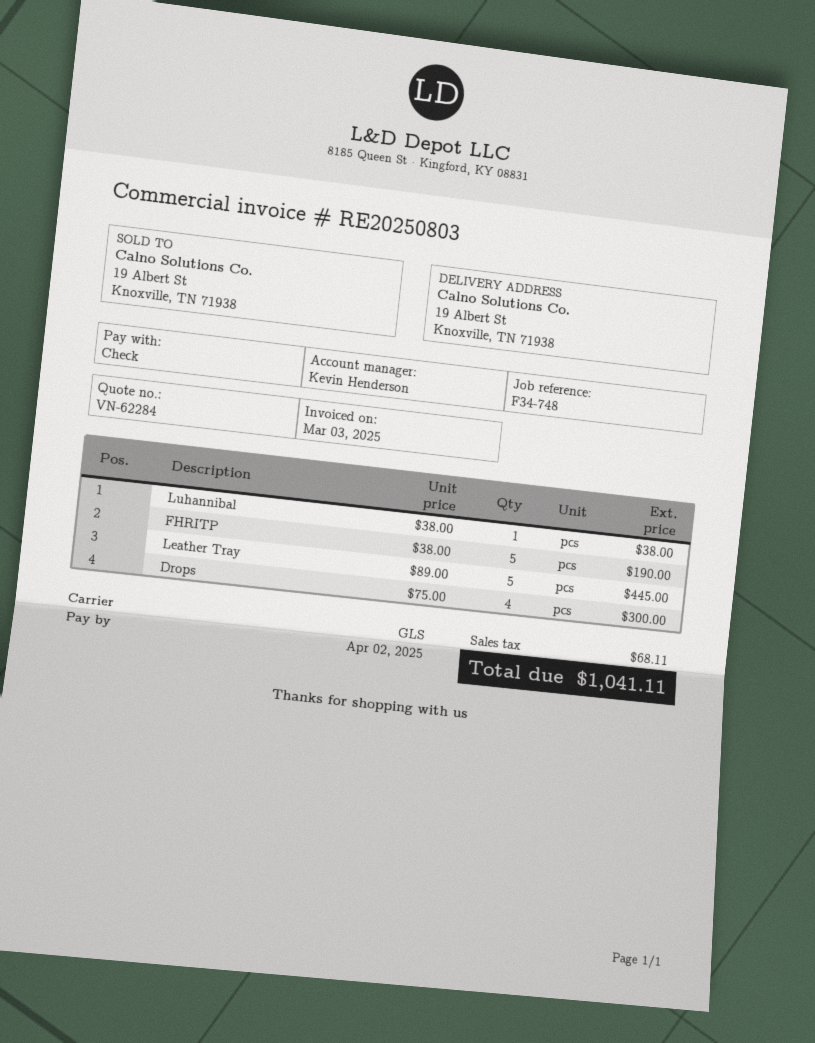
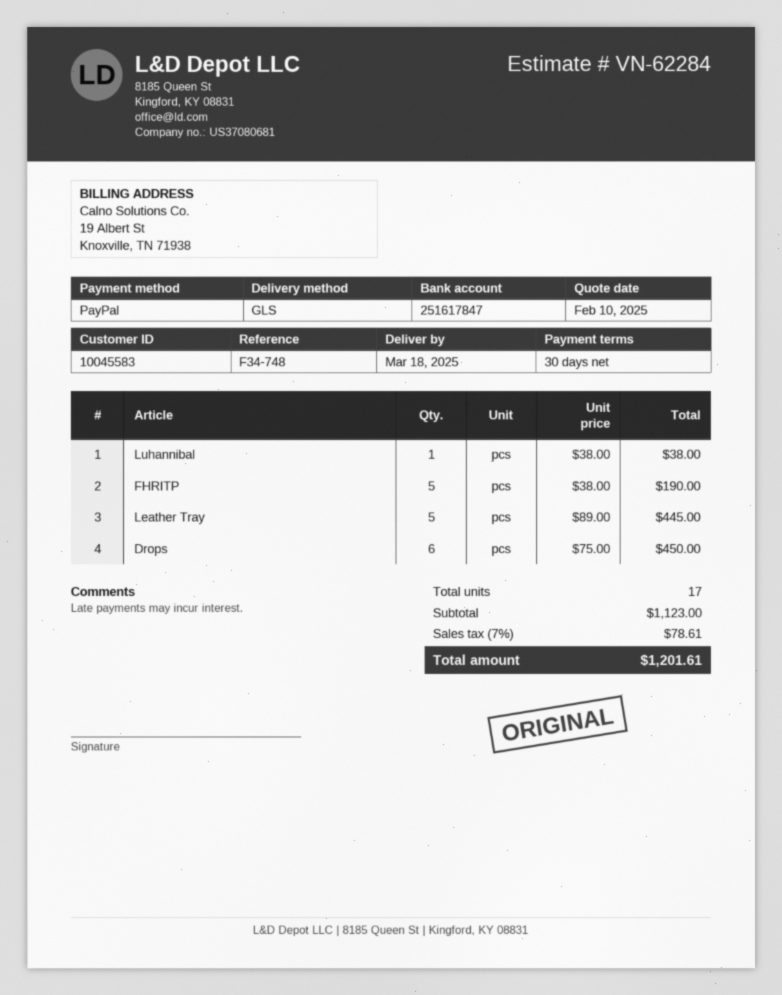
payment method: cheque -> PayPal
Drops: 4 x 75.00 = 300.00 -> 6 x 75.00 = 450.00
tax: 68.11 -> 78.61
total: 1041.11 -> 1201.61

